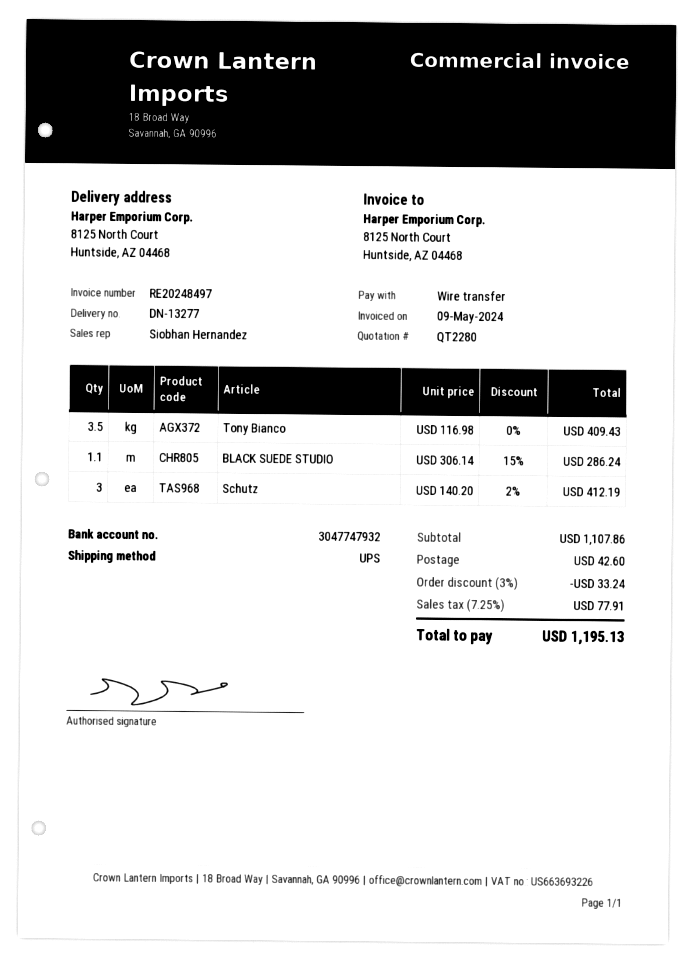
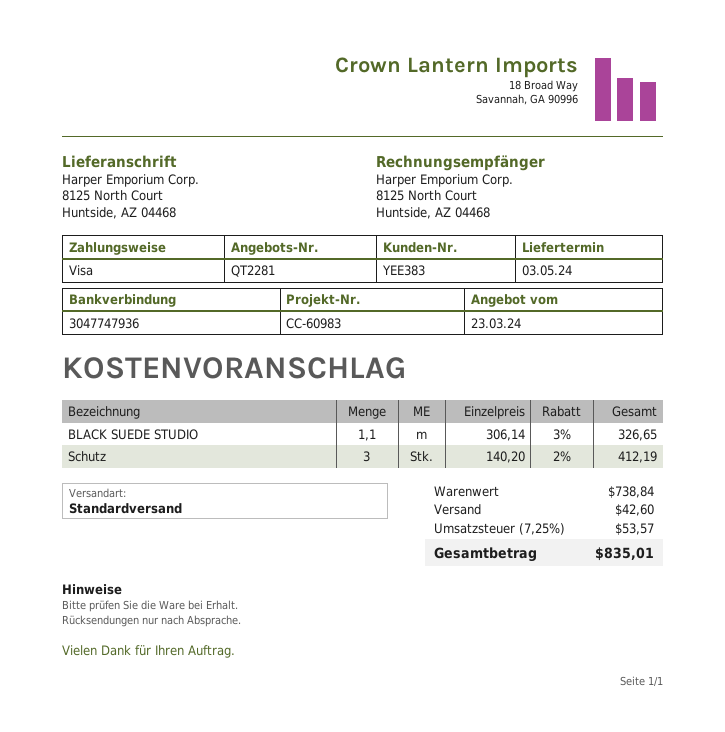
quote number: QT2280 -> QT2281
payment method: bank transfer -> Visa
bank account: 3047747932 -> 3047747936
shipping method: UPS -> standard
Tony Bianco: 3.5 x 116.98 = 409.43 -> none
BLACK SUEDE STUDIO: 1.1 x 306.14 - 15% = 286.24 -> 1.1 x 306.14 - 3% = 326.65
subtotal: 1107.86 -> 738.84
discount: 3% = 33.24 -> none
tax: 7.25% = 77.91 -> 7.25% = 53.57
total: 1195.13 -> 835.01

